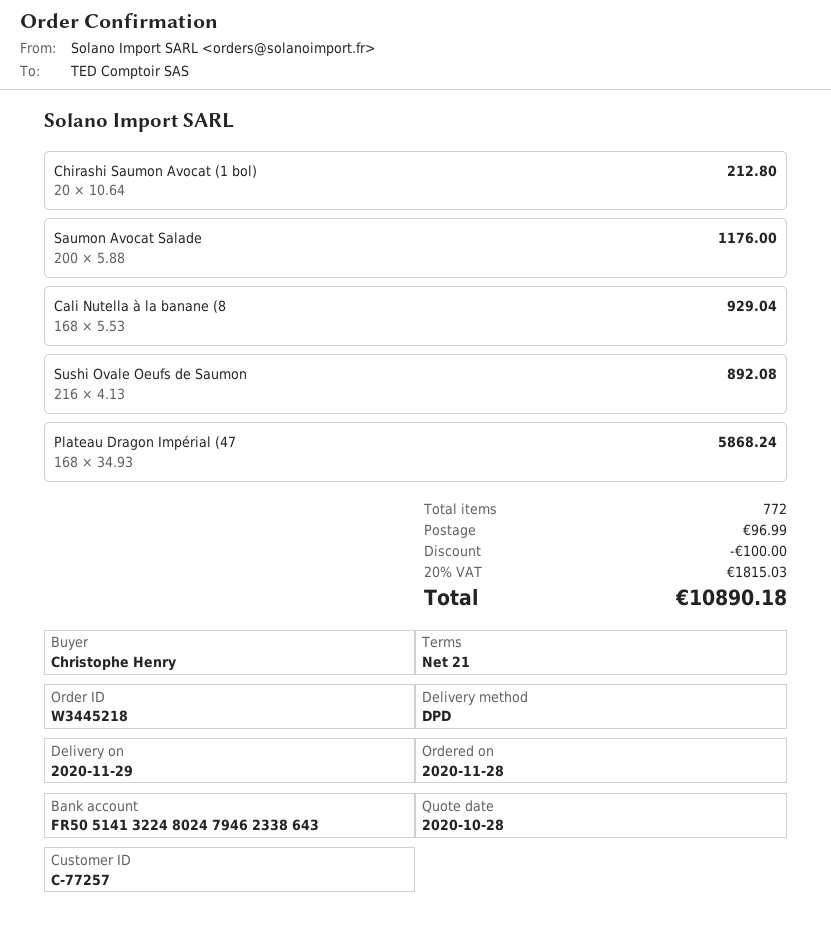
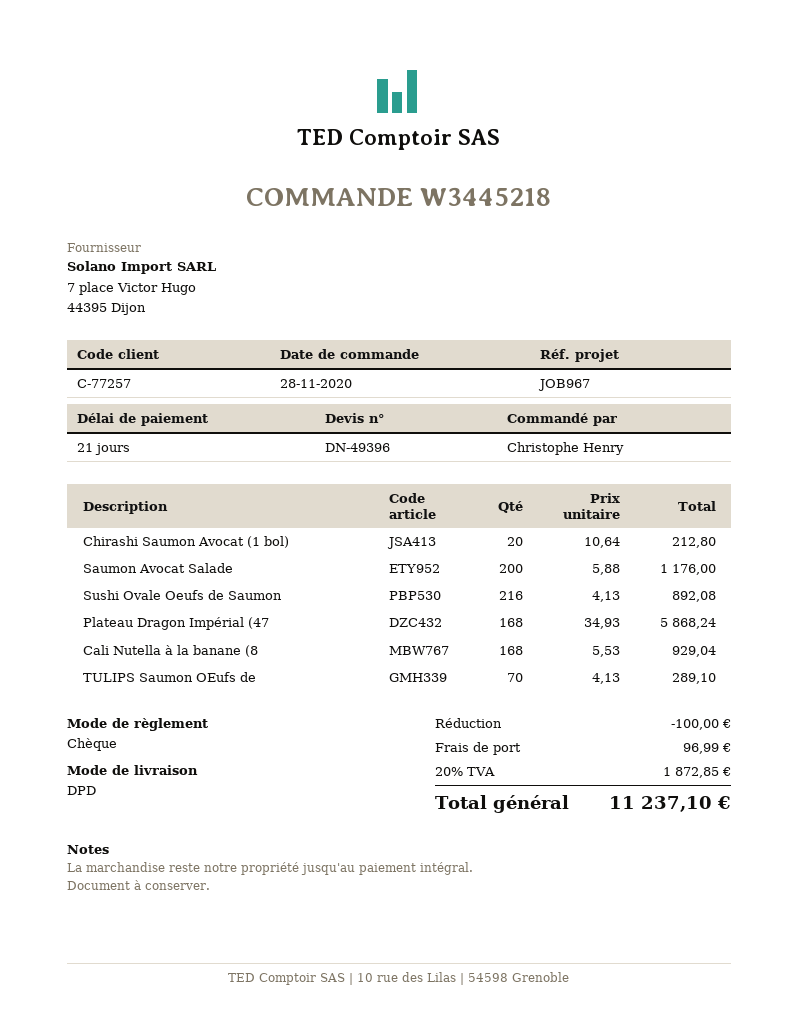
TULIPS Saumon OEufs de: none -> 70 x 4.13 = 289.10
tax: 20% = 1815.03 -> 20% = 1872.85
total: 10890.18 -> 11237.10

